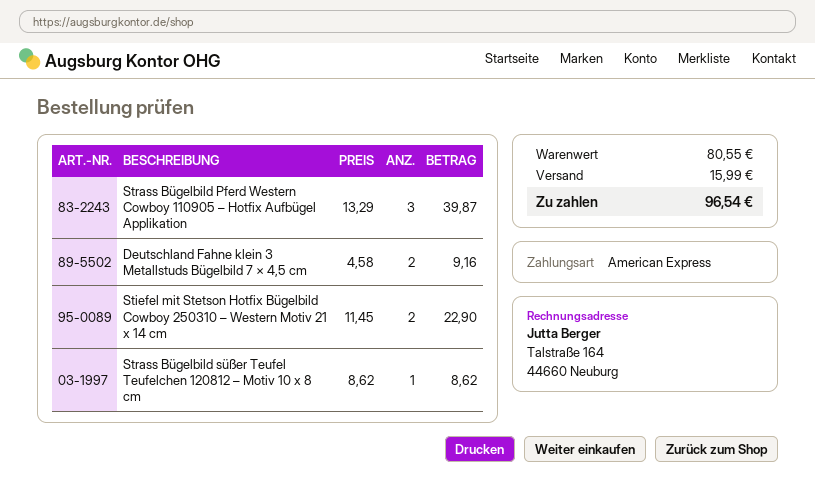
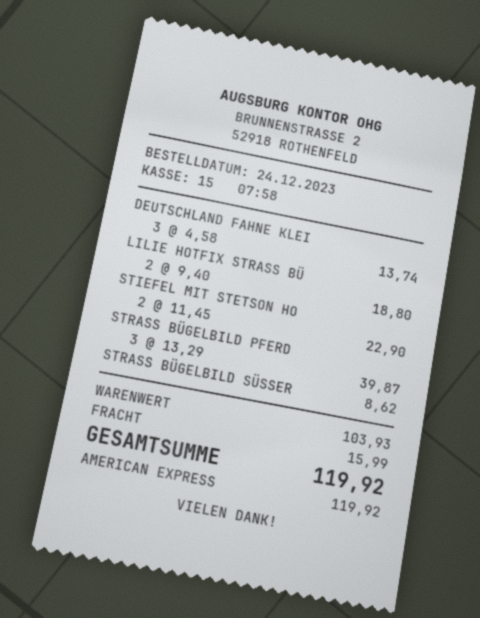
Deutschland Fahne klein 3 Metallstuds Bügelbild 7 × 4,5 cm: 2 x 4.58 = 9.16 -> 3 x 4.58 = 13.74
LILIE HOTFIX STRASS BÜ: none -> 2 x 9.40 = 18.80
subtotal: 80.55 -> 103.93
total: 96.54 -> 119.92

